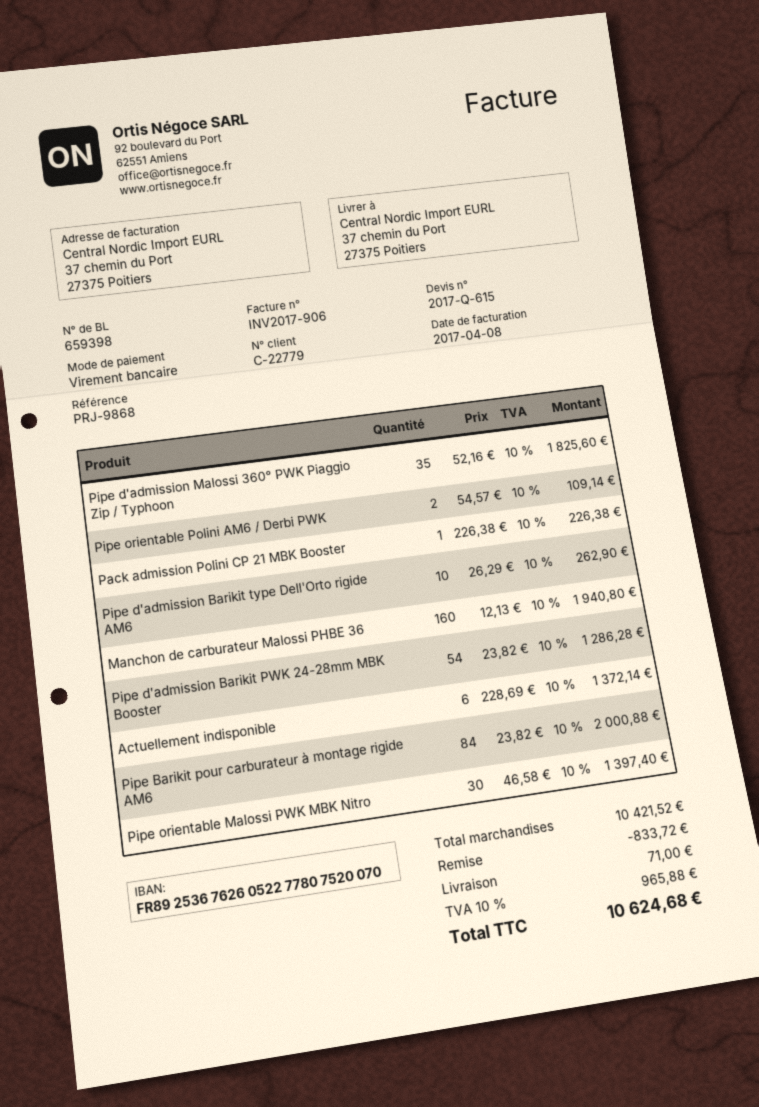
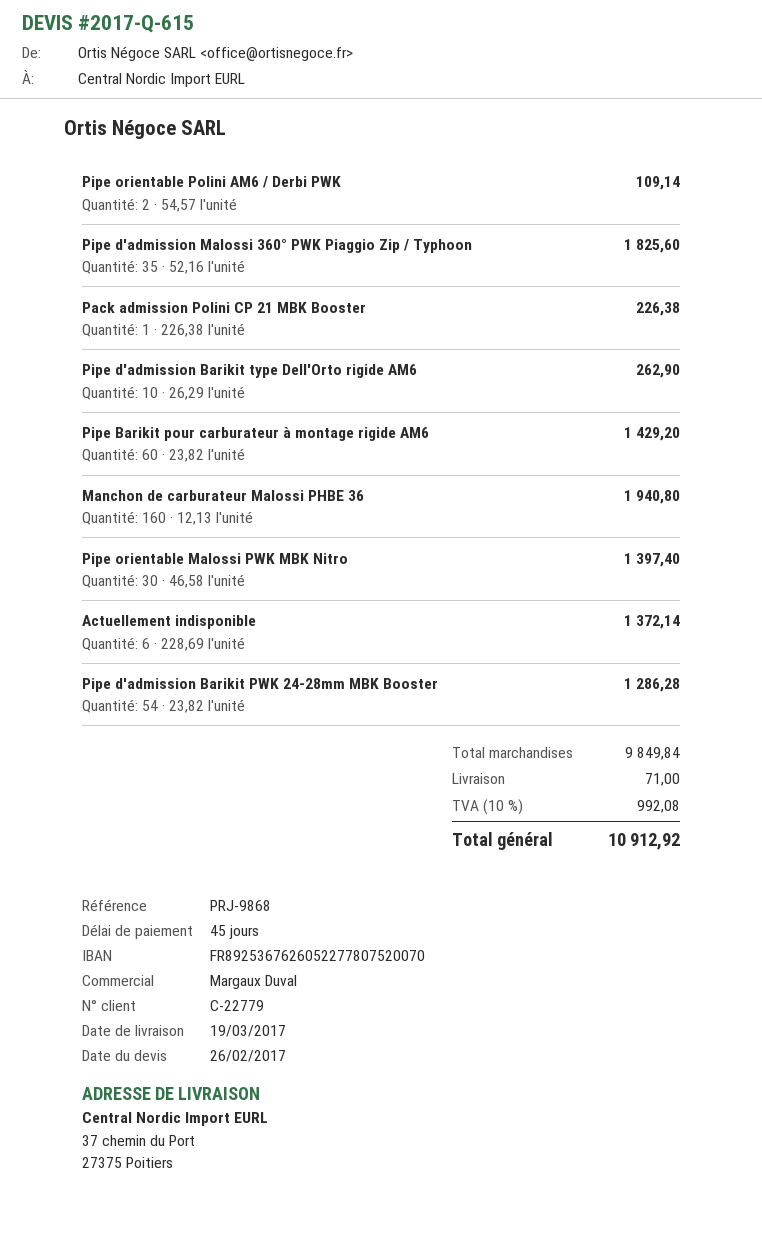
Pipe Barikit pour carburateur à montage rigide AM6: 84 x 23.82 = 2000.88 -> 60 x 23.82 = 1429.20
subtotal: 10421.52 -> 9849.84
discount: 833.72 -> none
tax: 10% = 965.88 -> 10% = 992.08
total: 10624.68 -> 10912.92

